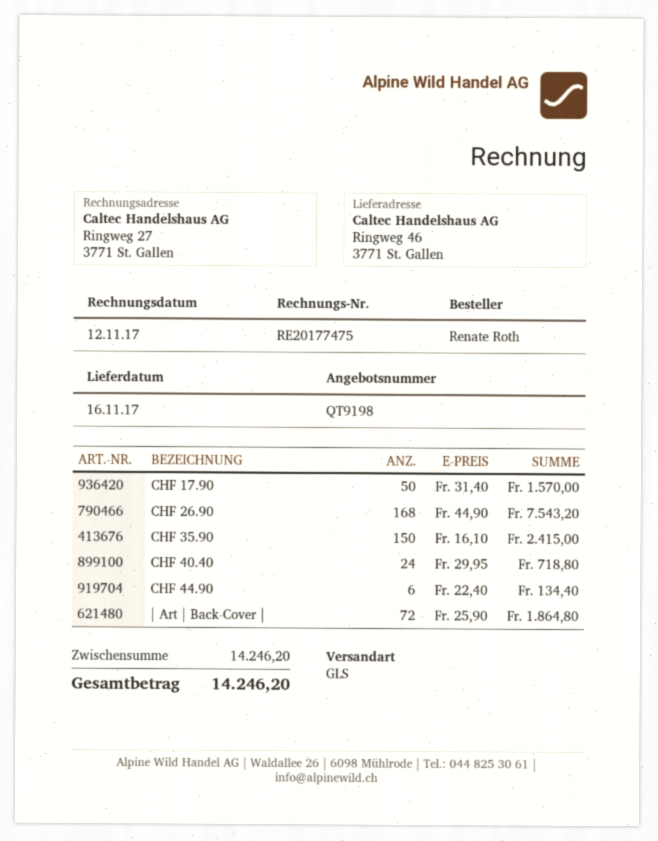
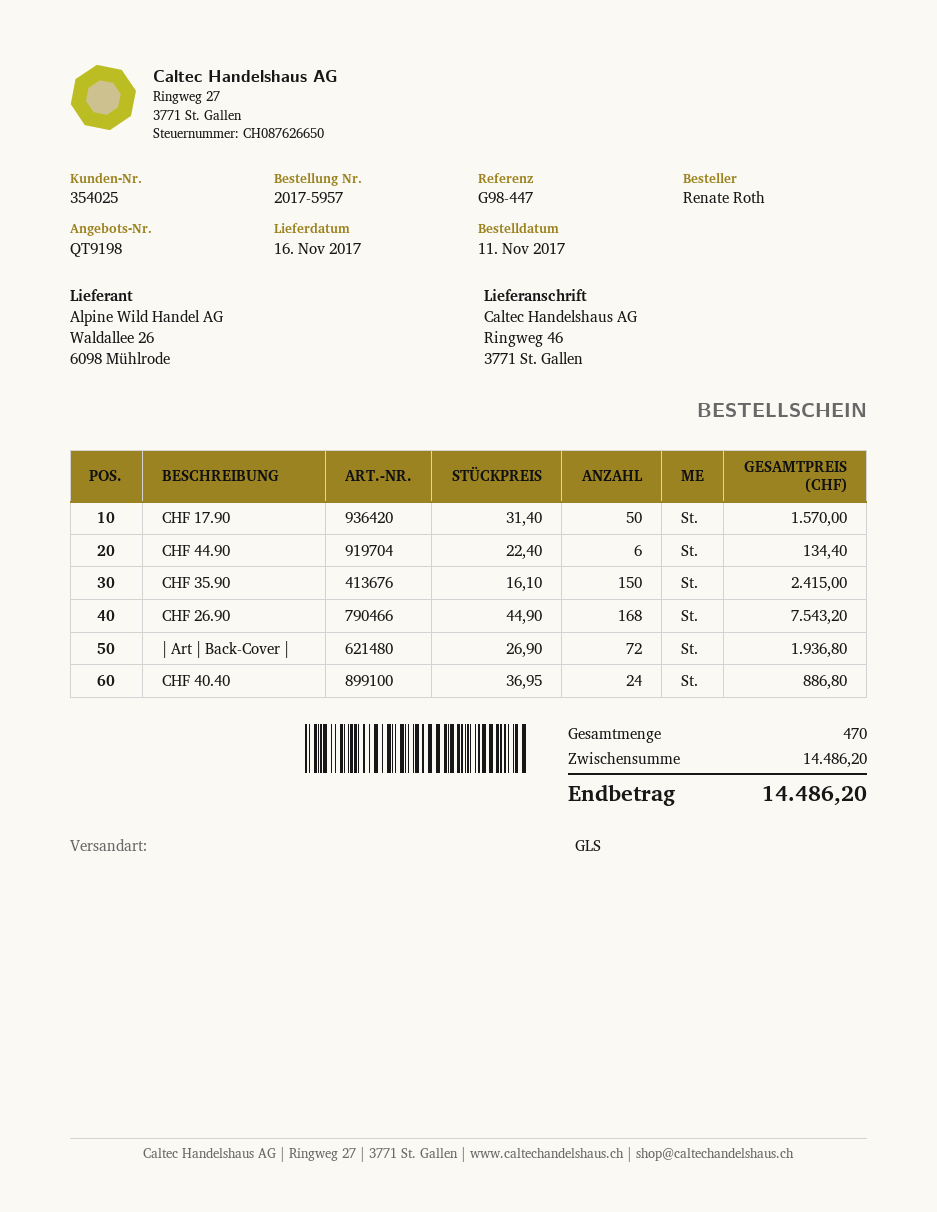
CHF 40.40: 24 x 29.95 = 718.80 -> 24 x 36.95 = 886.80
| Art | Back-Cover |: 72 x 25.90 = 1864.80 -> 72 x 26.90 = 1936.80
subtotal: 14246.20 -> 14486.20
total: 14246.20 -> 14486.20

